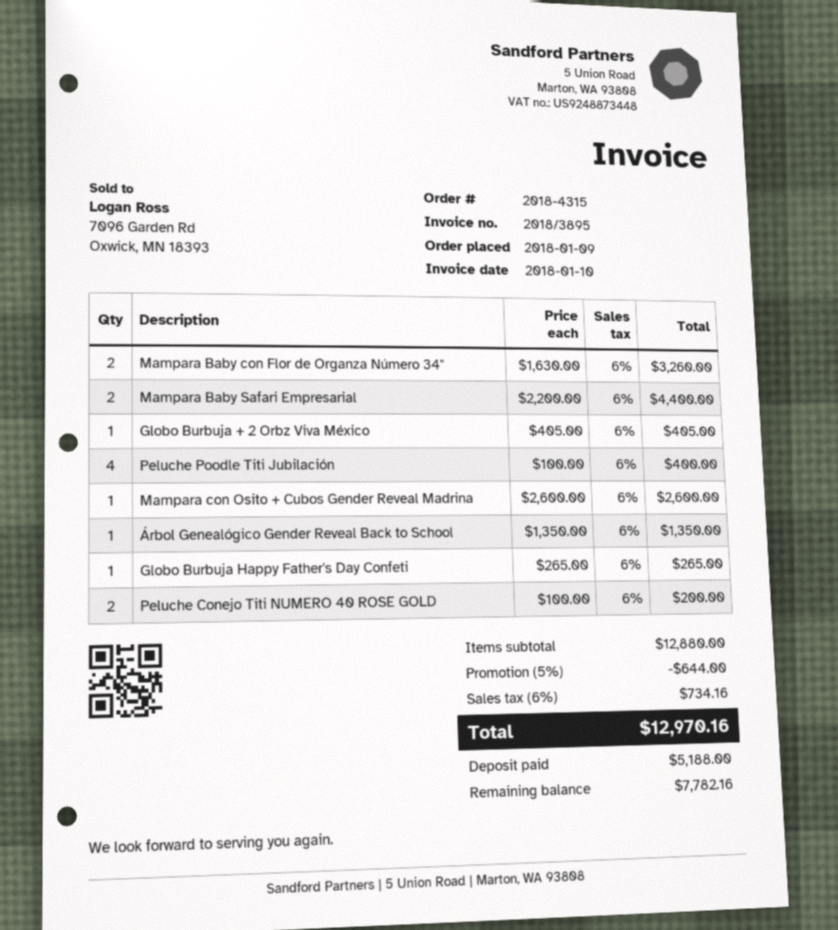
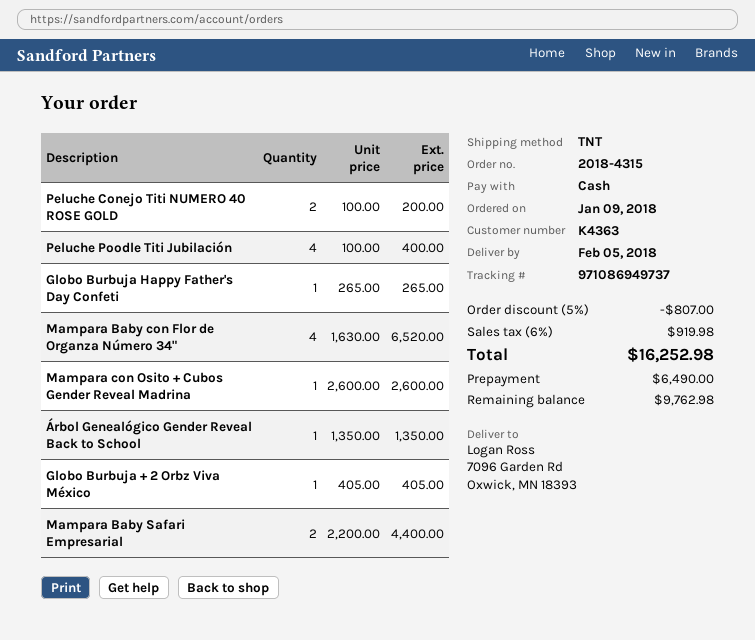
Mampara Baby con Flor de Organza Número 34": 2 x 1630.00 = 3260.00 -> 4 x 1630.00 = 6520.00
discount: 5% = 644.00 -> 5% = 807.00
tax: 6% = 734.16 -> 6% = 919.98
total: 12970.16 -> 16252.98
deposit: 5188.00 -> 6490.00
balance: 7782.16 -> 9762.98

